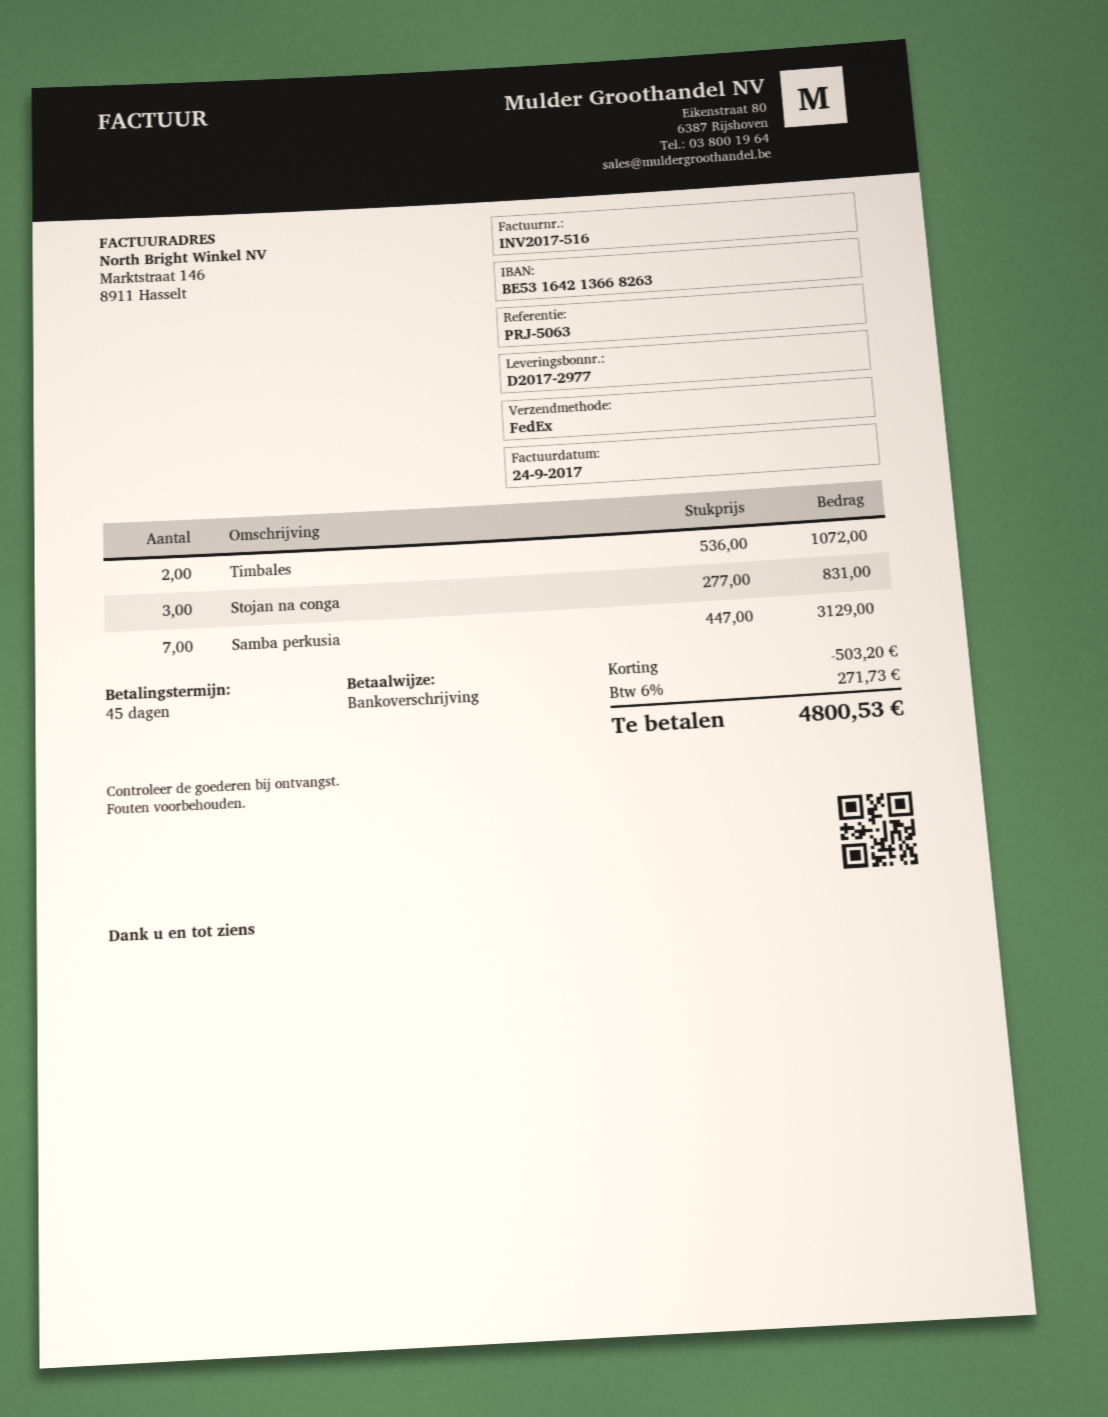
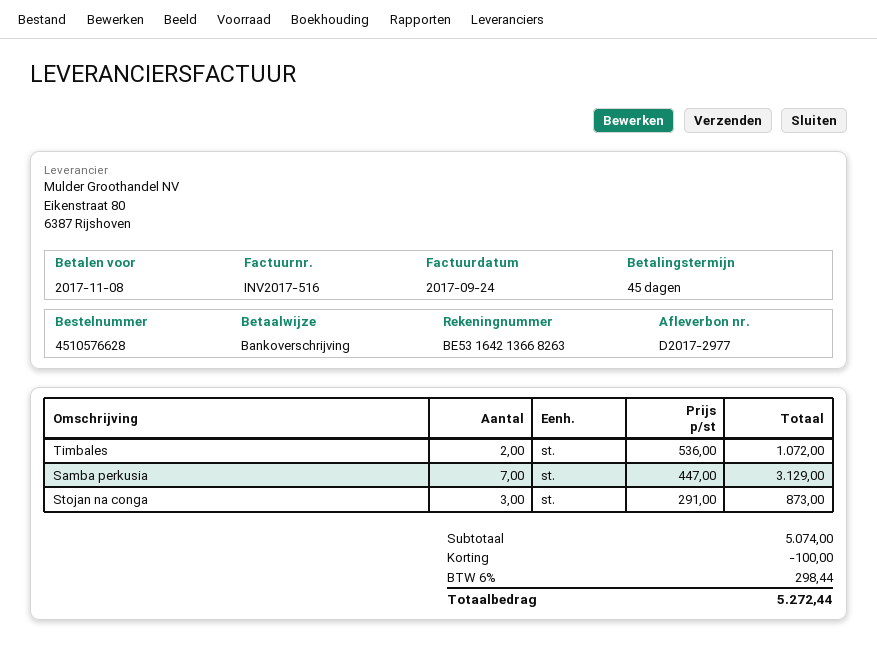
Stojan na conga: 3 x 277.00 = 831.00 -> 3 x 291.00 = 873.00
discount: 503.20 -> 100.00
tax: 6% = 271.73 -> 6% = 298.44
total: 4800.53 -> 5272.44

